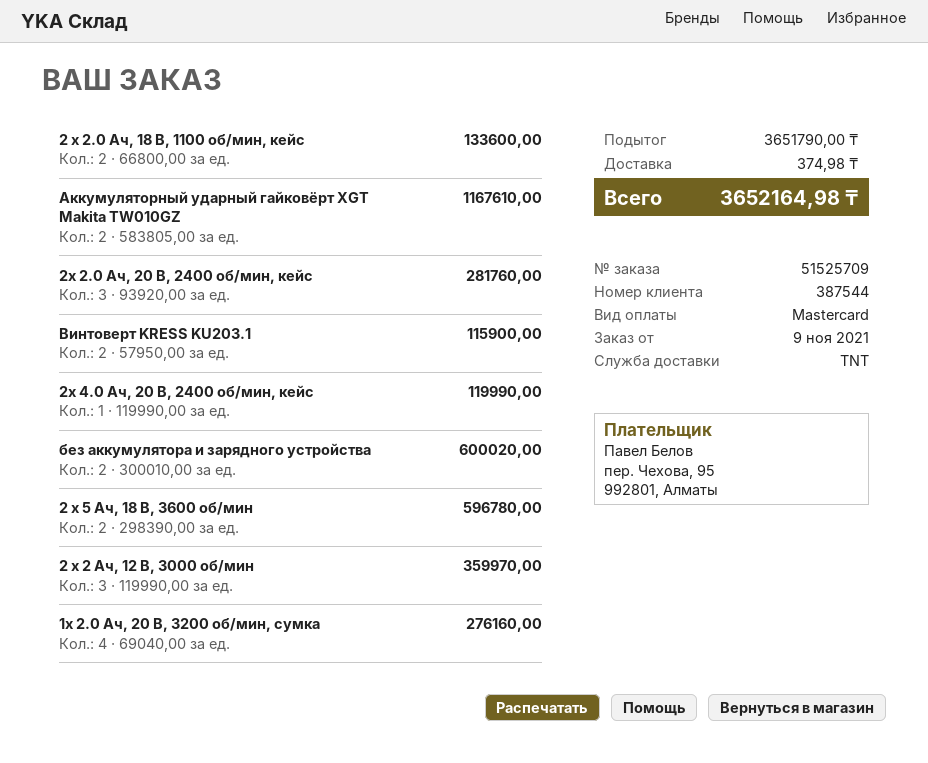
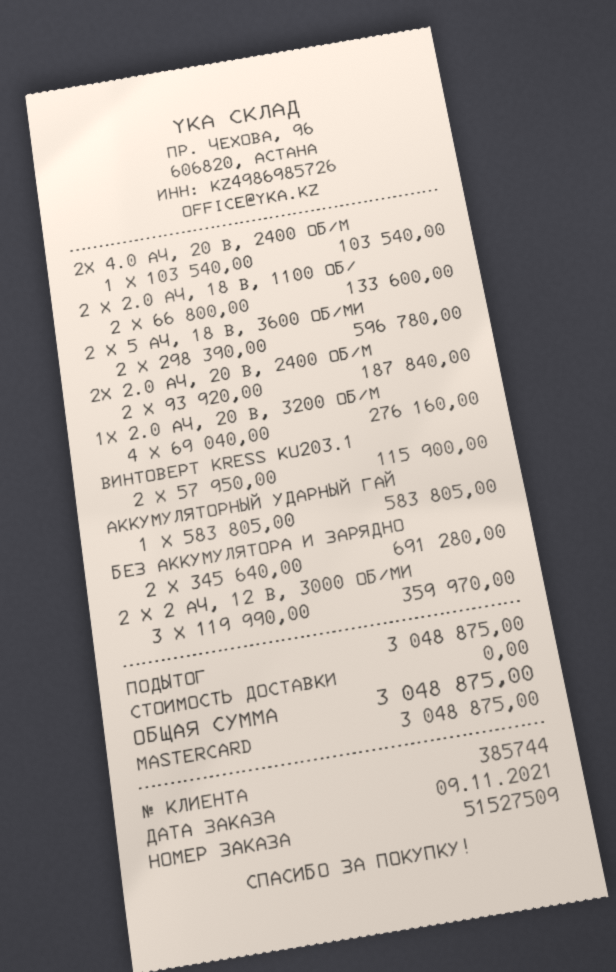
order number: 51525709 -> 51527509
customer number: 387544 -> 385744
Аккумуляторный ударный гайковёрт XGT Makita TW010GZ: 2 x 583805.00 = 1167610.00 -> 1 x 583805.00 = 583805.00
2x 2.0 Ач, 20 В, 2400 об/мин, кейс: 3 x 93920.00 = 281760.00 -> 2 x 93920.00 = 187840.00
2x 4.0 Ач, 20 В, 2400 об/мин, кейс: 1 x 119990.00 = 119990.00 -> 1 x 103540.00 = 103540.00
без аккумулятора и зарядного устройства: 2 x 300010.00 = 600020.00 -> 2 x 345640.00 = 691280.00
subtotal: 3651790.00 -> 3048875.00
shipping: 374.98 -> 0.00
total: 3652164.98 -> 3048875.00

